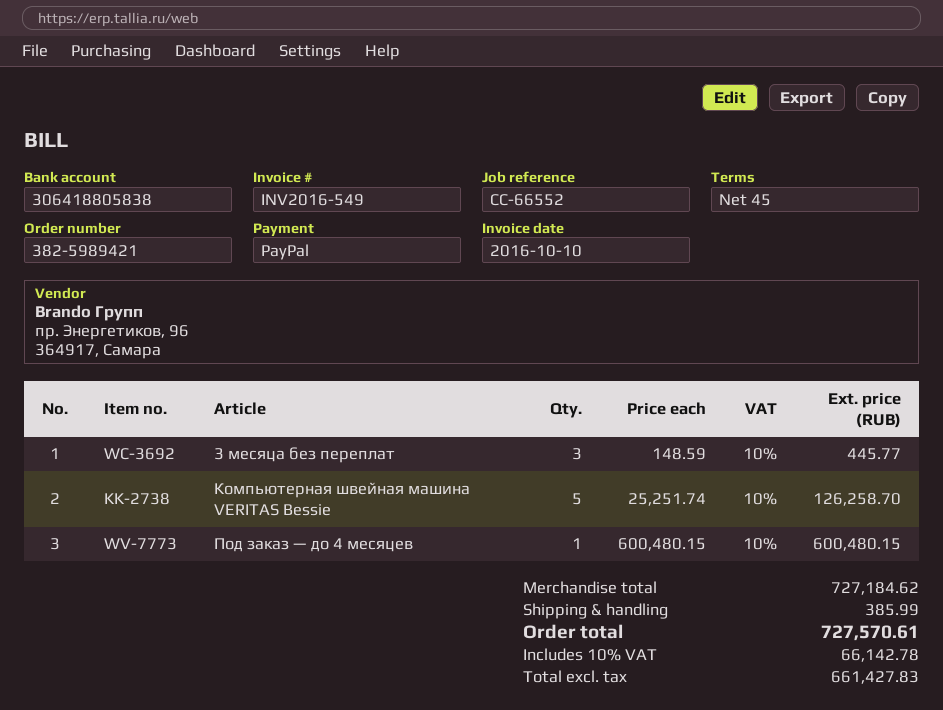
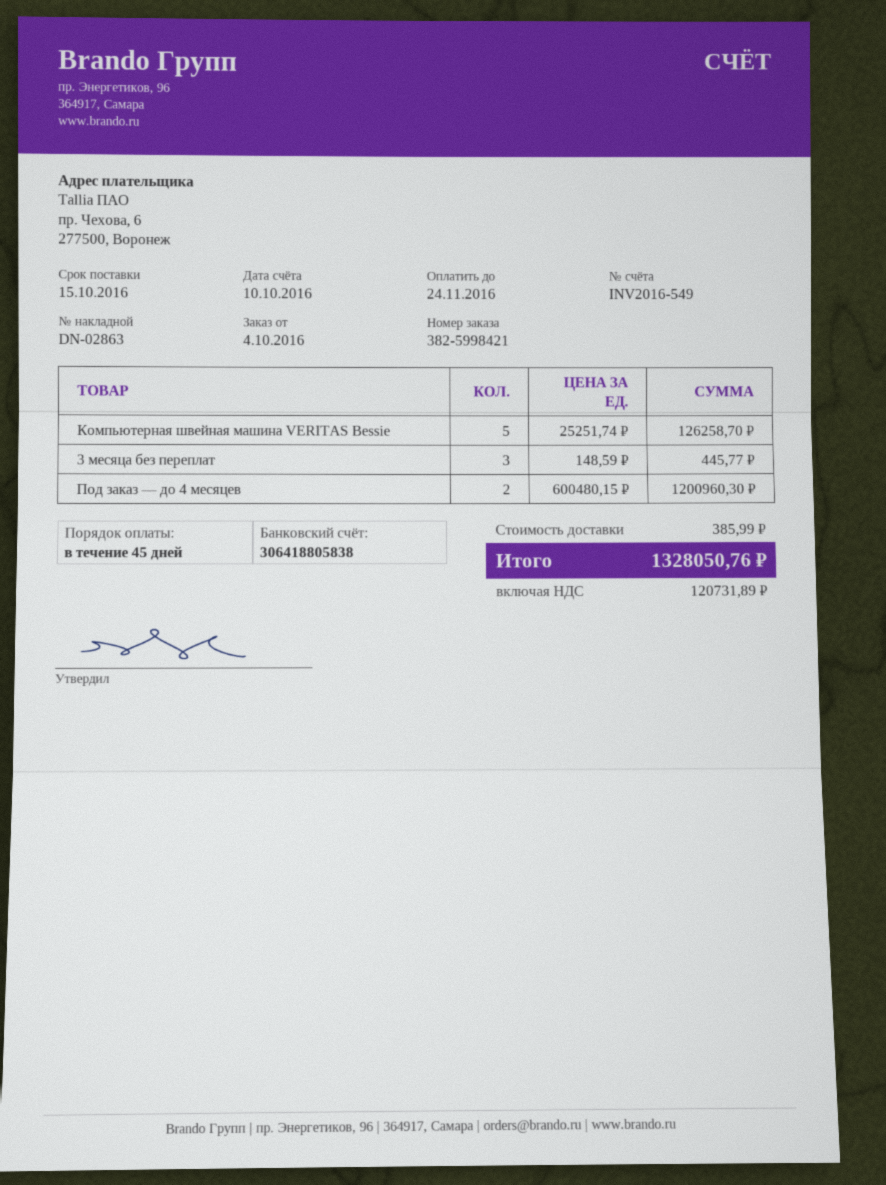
order number: 382-5989421 -> 382-5998421
Под заказ — до 4 месяцев: 1 x 600480.15 = 600480.15 -> 2 x 600480.15 = 1200960.30
tax: 66142.78 -> 120731.89
total: 727570.61 -> 1328050.76

